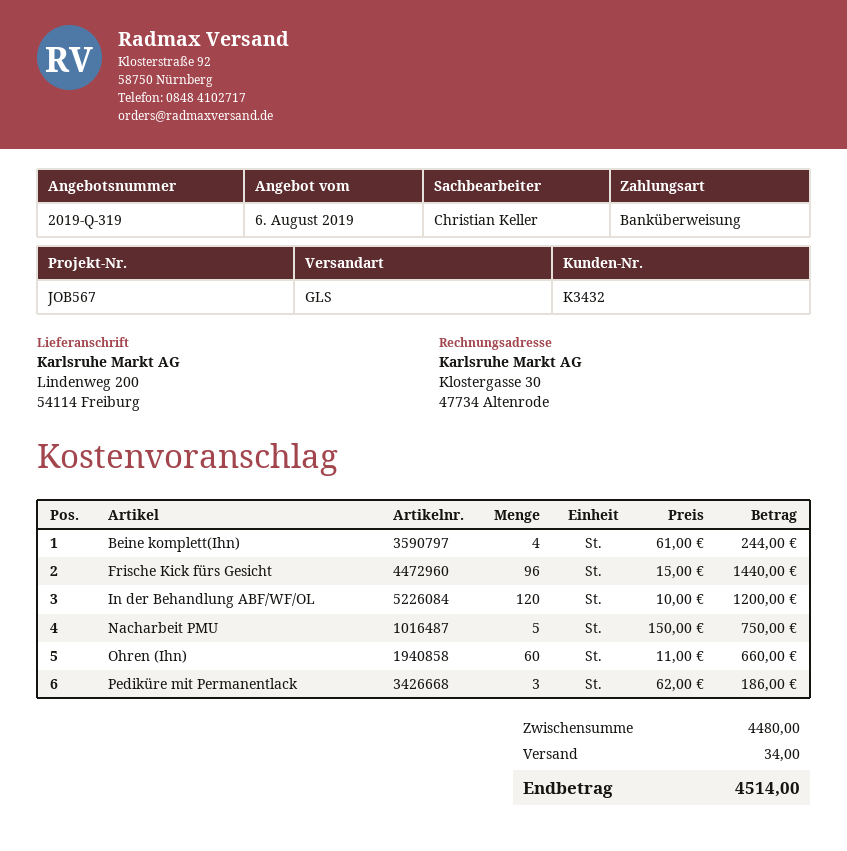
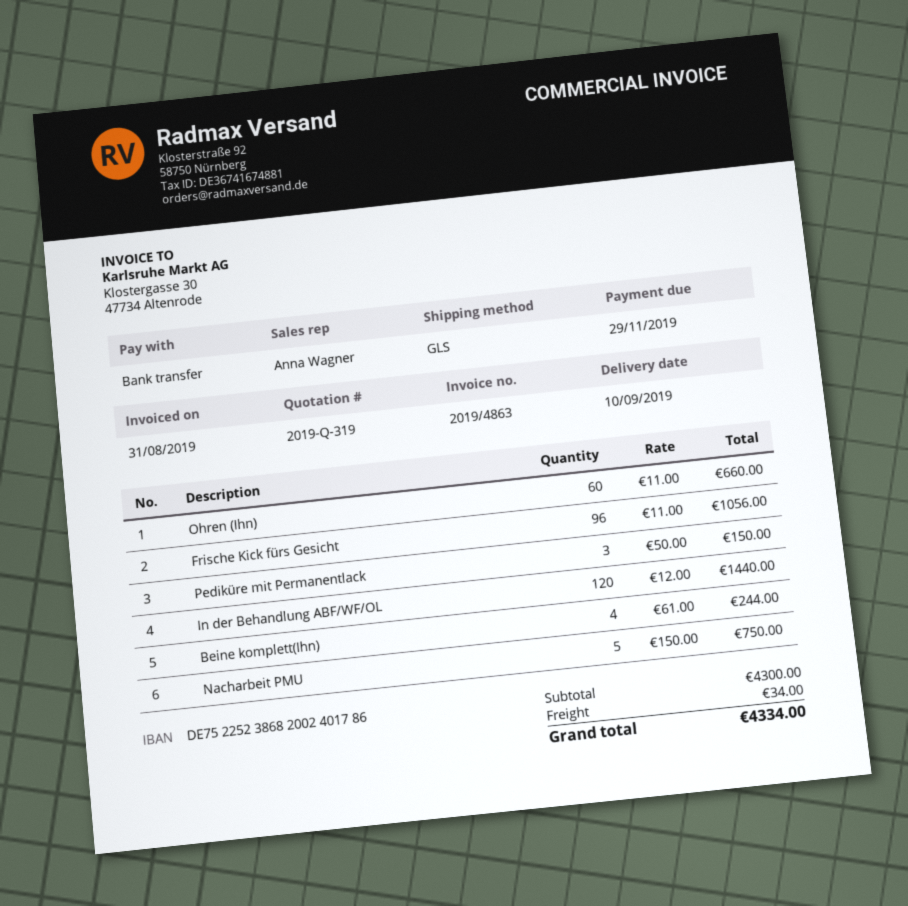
sales rep: Christian Keller -> Anna Wagner
Frische Kick fürs Gesicht: 96 x 15.00 = 1440.00 -> 96 x 11.00 = 1056.00
In der Behandlung ABF/WF/OL: 120 x 10.00 = 1200.00 -> 120 x 12.00 = 1440.00
Pediküre mit Permanentlack: 3 x 62.00 = 186.00 -> 3 x 50.00 = 150.00
subtotal: 4480.00 -> 4300.00
total: 4514.00 -> 4334.00

